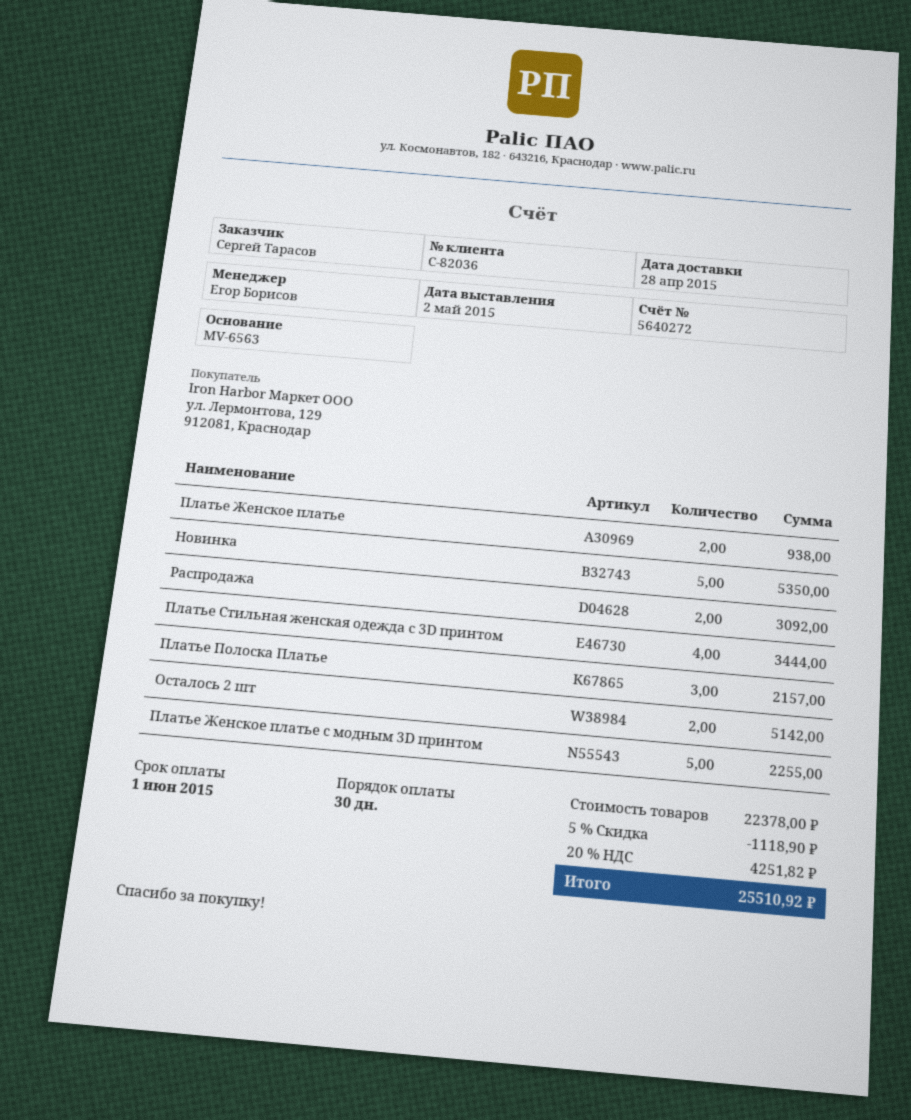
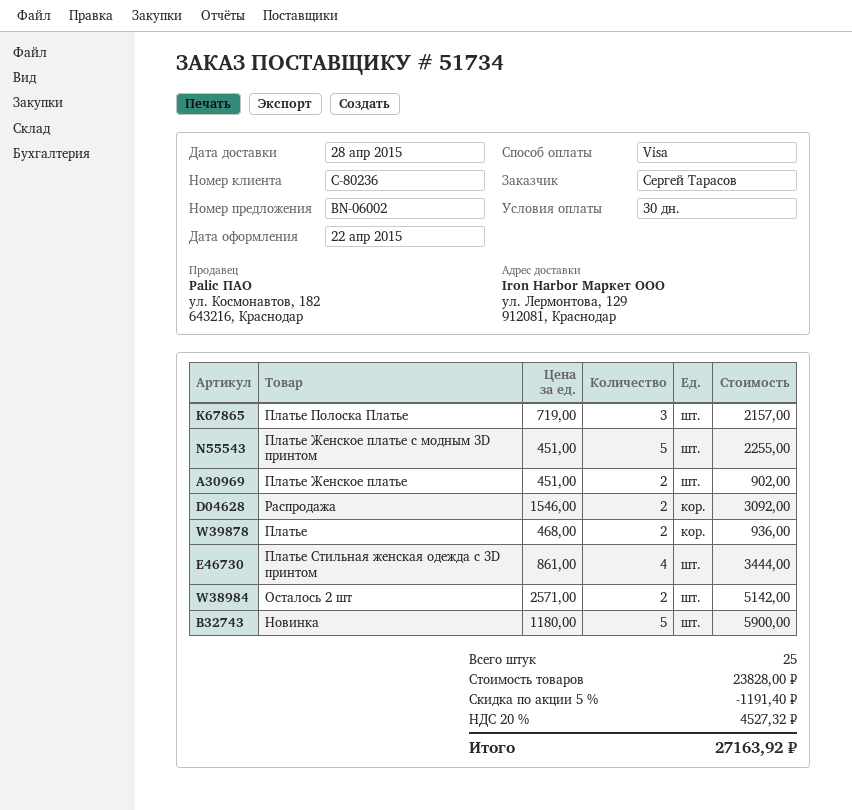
customer number: C-82036 -> C-80236
Платье Женское платье: 2 for 938.00 -> 2 for 902.00
Новинка: 5 for 5350.00 -> 5 for 5900.00
Платье: none -> 2 for 936.00
subtotal: 22378.00 -> 23828.00
discount: 5% = 1118.90 -> 5% = 1191.40
tax: 20% = 4251.82 -> 20% = 4527.32
total: 25510.92 -> 27163.92

